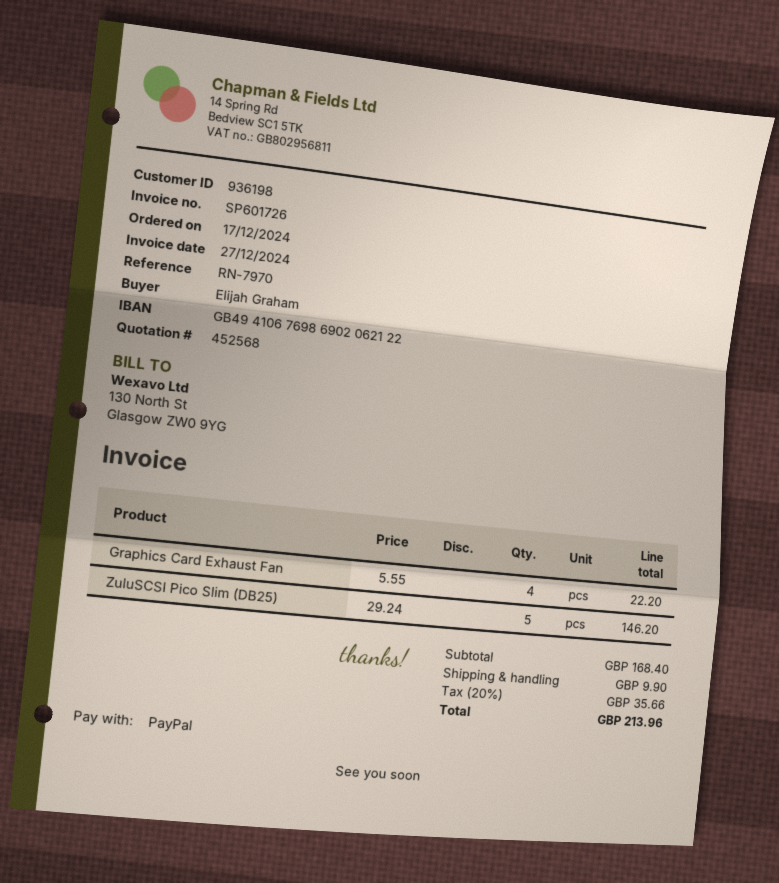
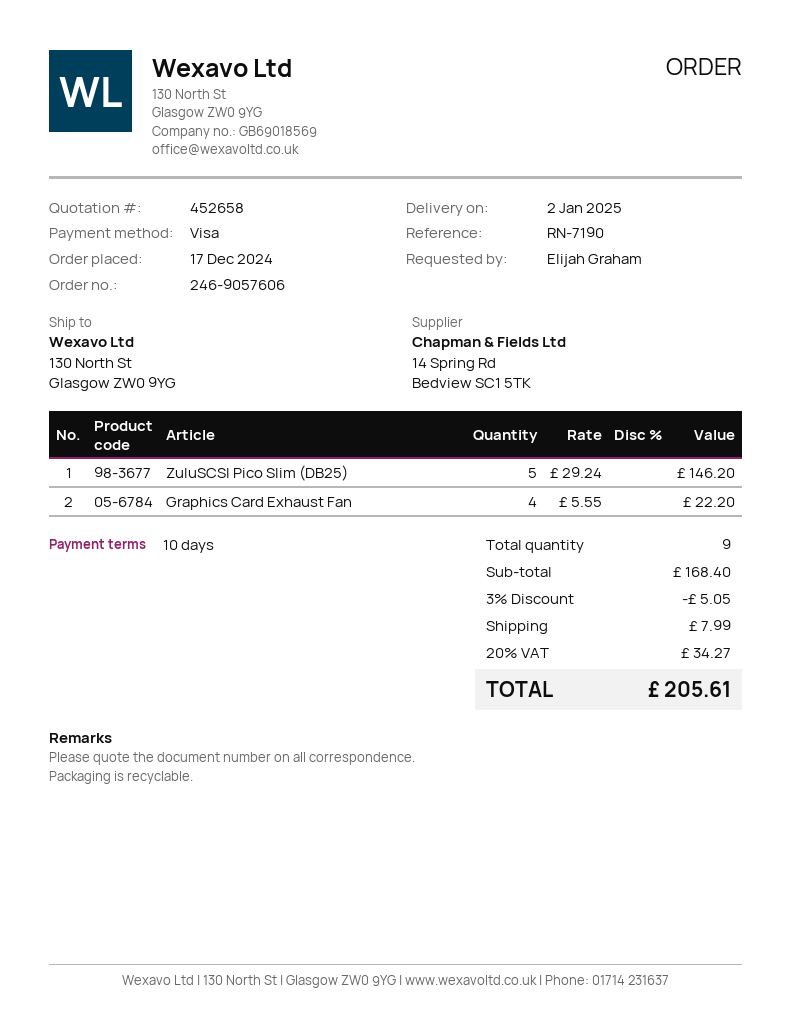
quote number: 452568 -> 452658
reference: RN-7970 -> RN-7190
payment method: PayPal -> Visa
discount: none -> 3% = 5.05
shipping: 9.90 -> 7.99
tax: 20% = 35.66 -> 20% = 34.27
total: 213.96 -> 205.61

